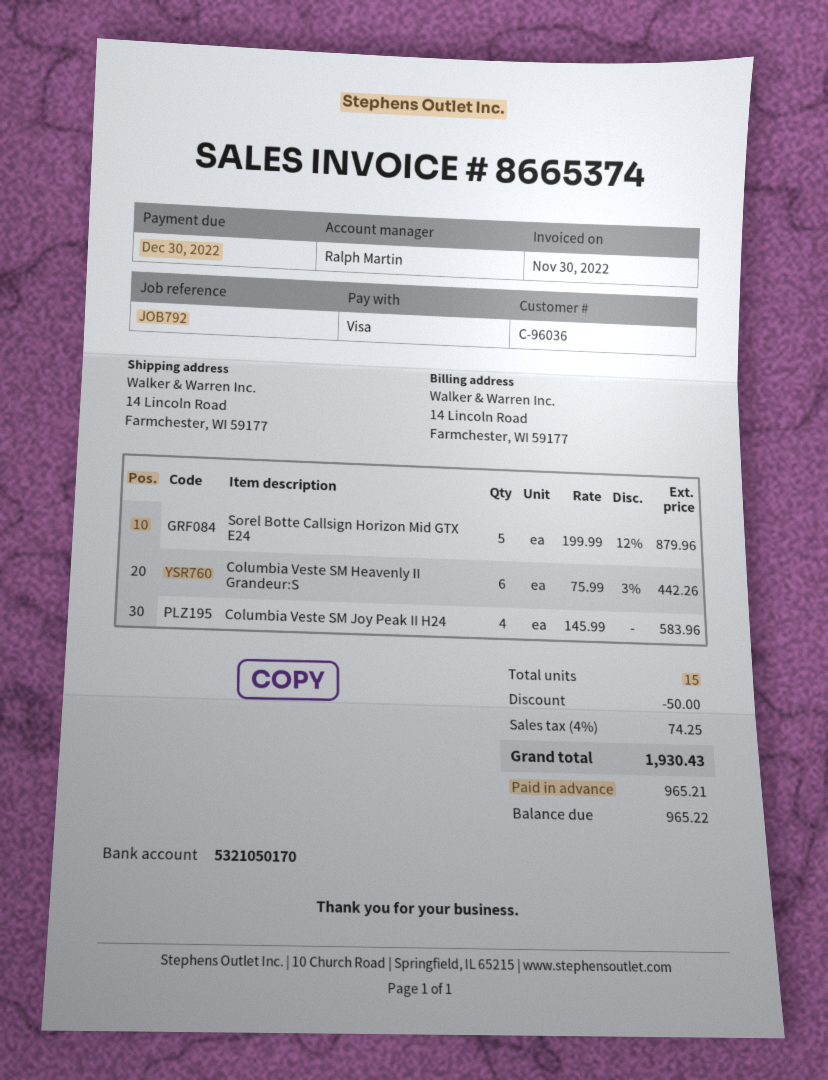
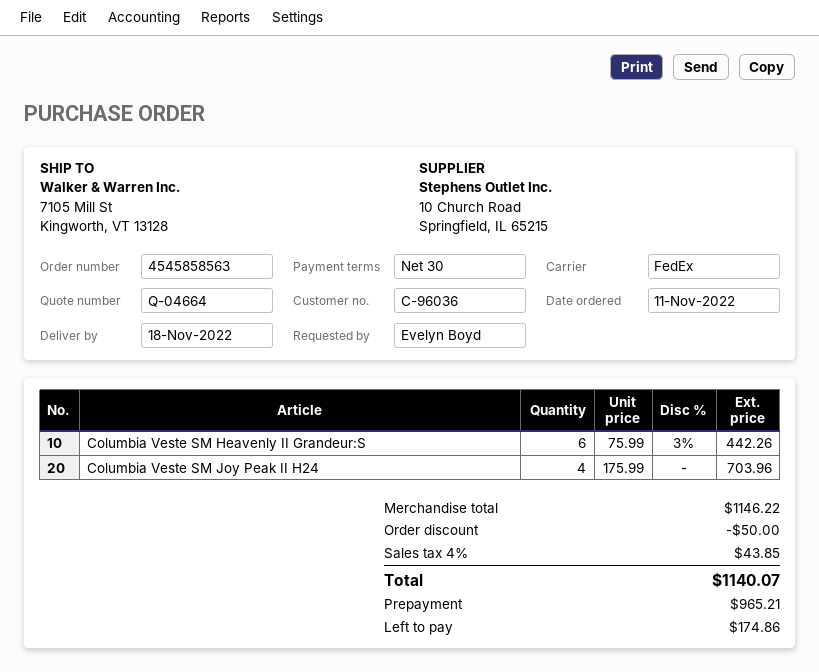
ship to: 14 Lincoln Road, Farmchester, WI 59177 -> 7105 Mill St, Kingworth, VT 13128
Sorel Botte Callsign Horizon Mid GTX E24: 5 x 199.99 - 12% = 879.96 -> none
Columbia Veste SM Joy Peak II H24: 4 x 145.99 = 583.96 -> 4 x 175.99 = 703.96
tax: 4% = 74.25 -> 4% = 43.85
total: 1930.43 -> 1140.07
balance: 965.22 -> 174.86

